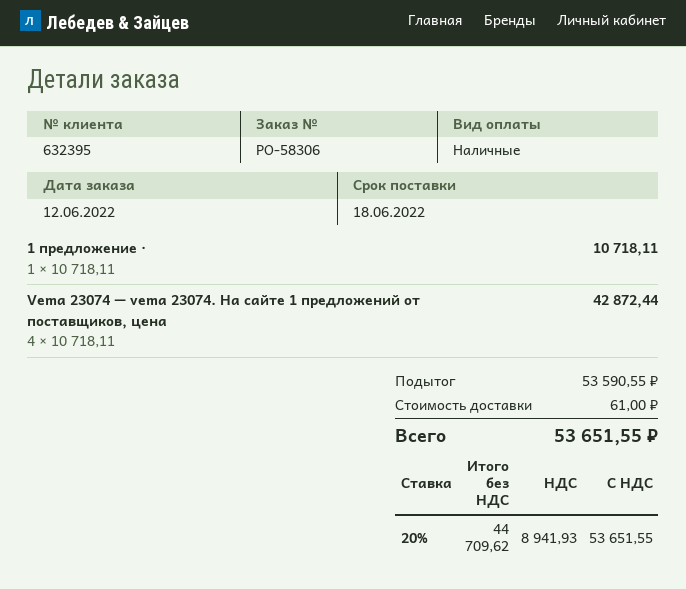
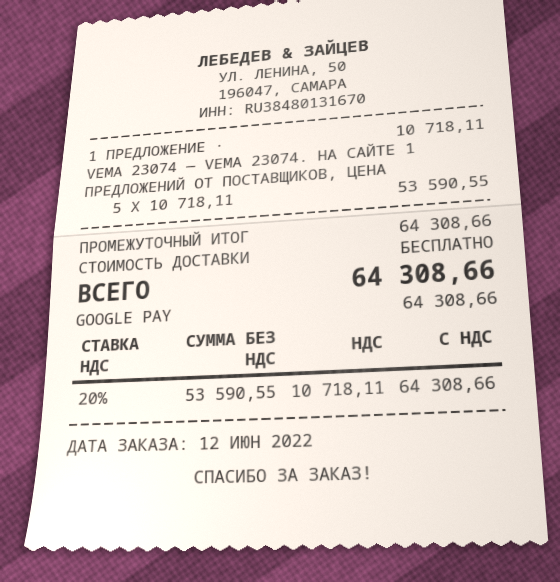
payment method: cash -> Google Pay
Vema 23074 — vema 23074. На сайте 1 предложений от поставщиков, цена: 4 x 10718.11 = 42872.44 -> 5 x 10718.11 = 53590.55
subtotal: 53590.55 -> 64308.66
shipping: 61.00 -> 0.00
net: 44709.62 -> 53590.55
tax: 20% = 8941.93 -> 20% = 10718.11
total: 53651.55 -> 64308.66

